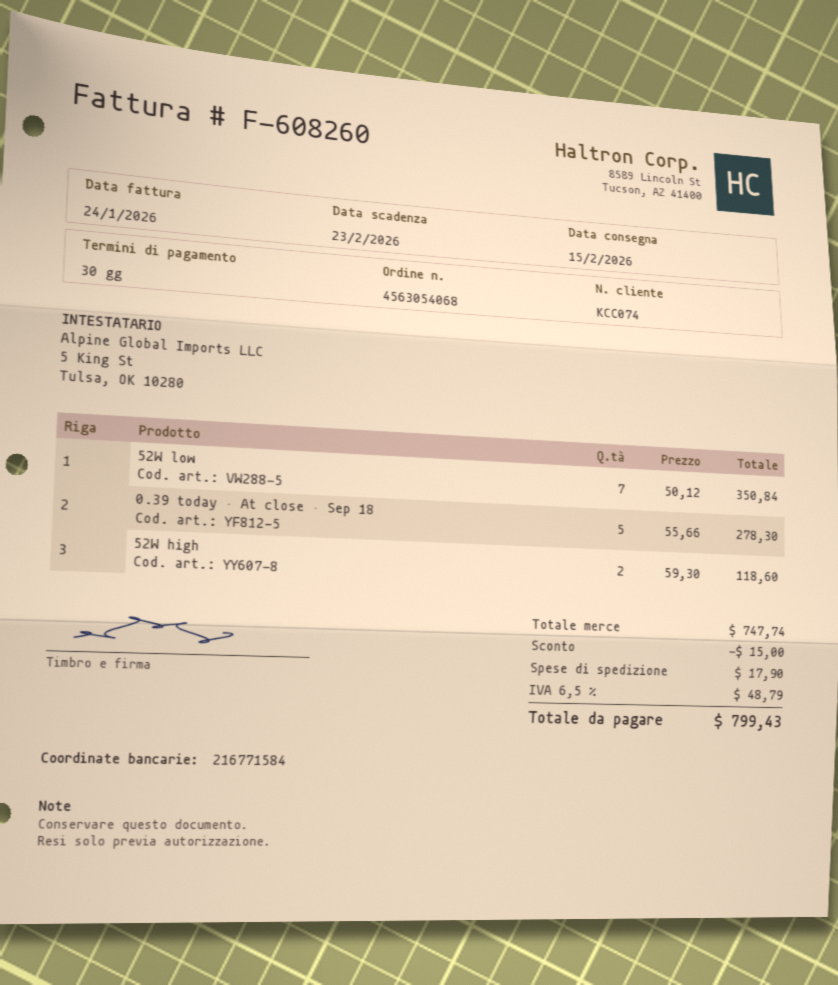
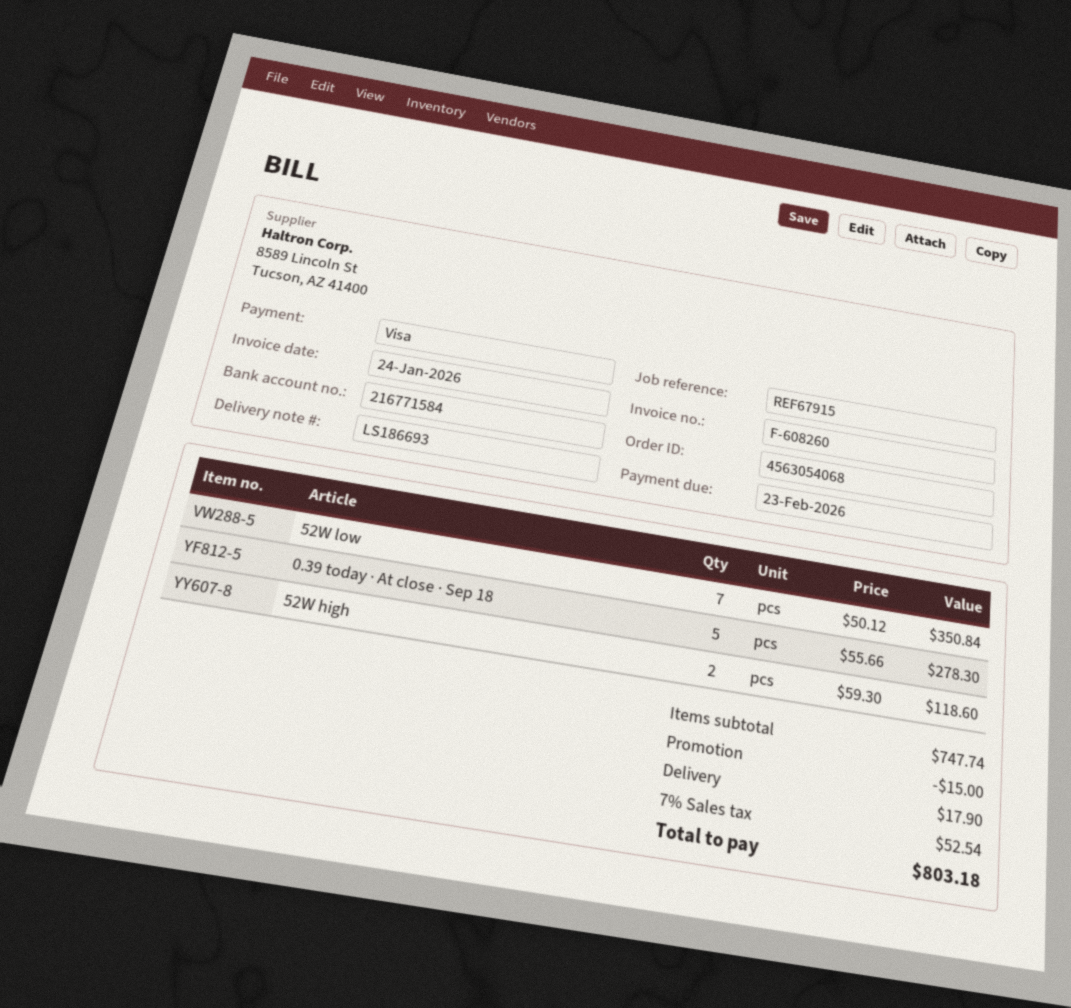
tax: 6.5% = 48.79 -> 7% = 52.54
total: 799.43 -> 803.18

